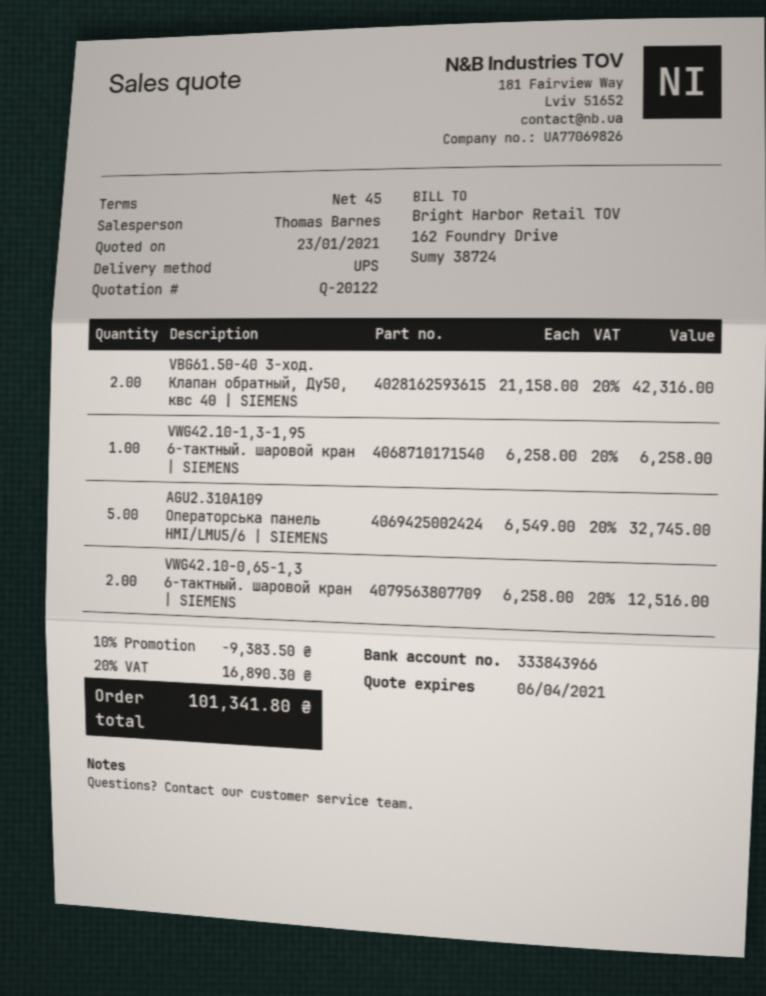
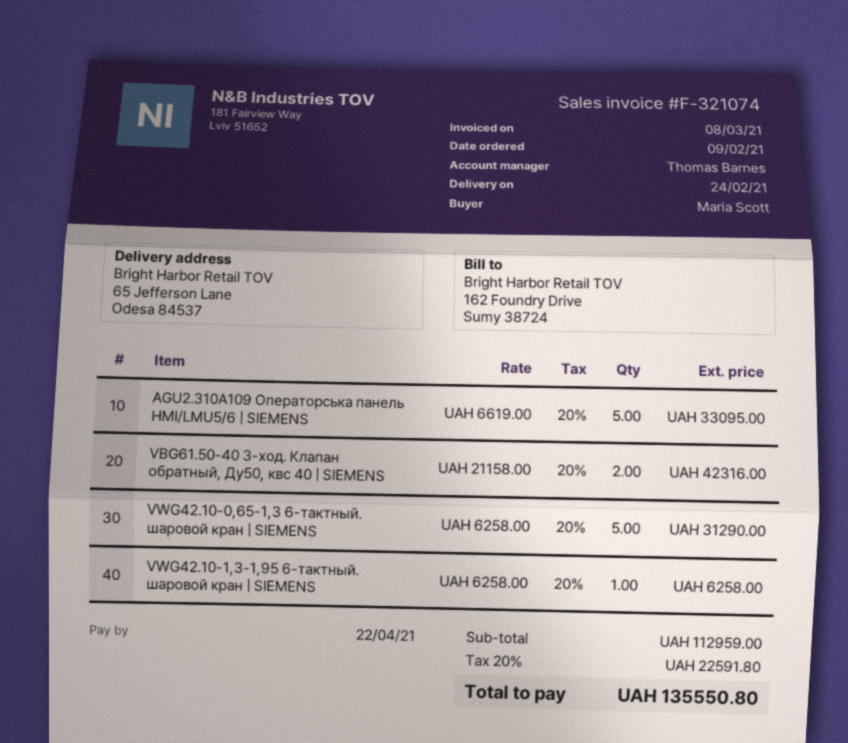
AGU2.310A109 Операторська панель HMI/LMU5/6 | SIEMENS: 5 x 6549.00 = 32745.00 -> 5 x 6619.00 = 33095.00
VWG42.10-0,65-1,3 6-тактный. шаровой кран | SIEMENS: 2 x 6258.00 = 12516.00 -> 5 x 6258.00 = 31290.00
discount: 10% = 9383.50 -> none
tax: 20% = 16890.30 -> 20% = 22591.80
total: 101341.80 -> 135550.80

